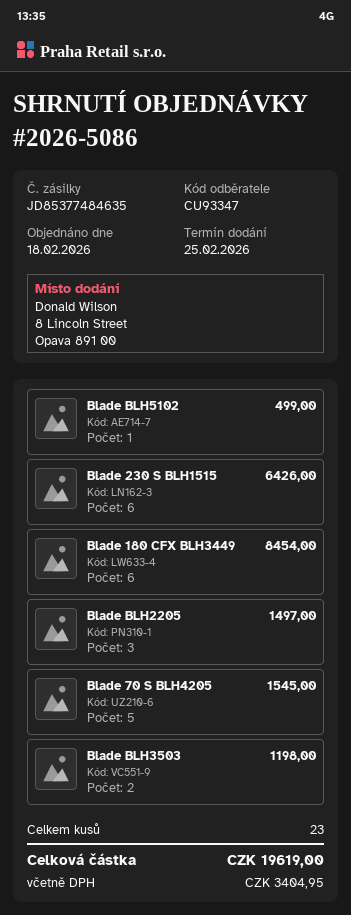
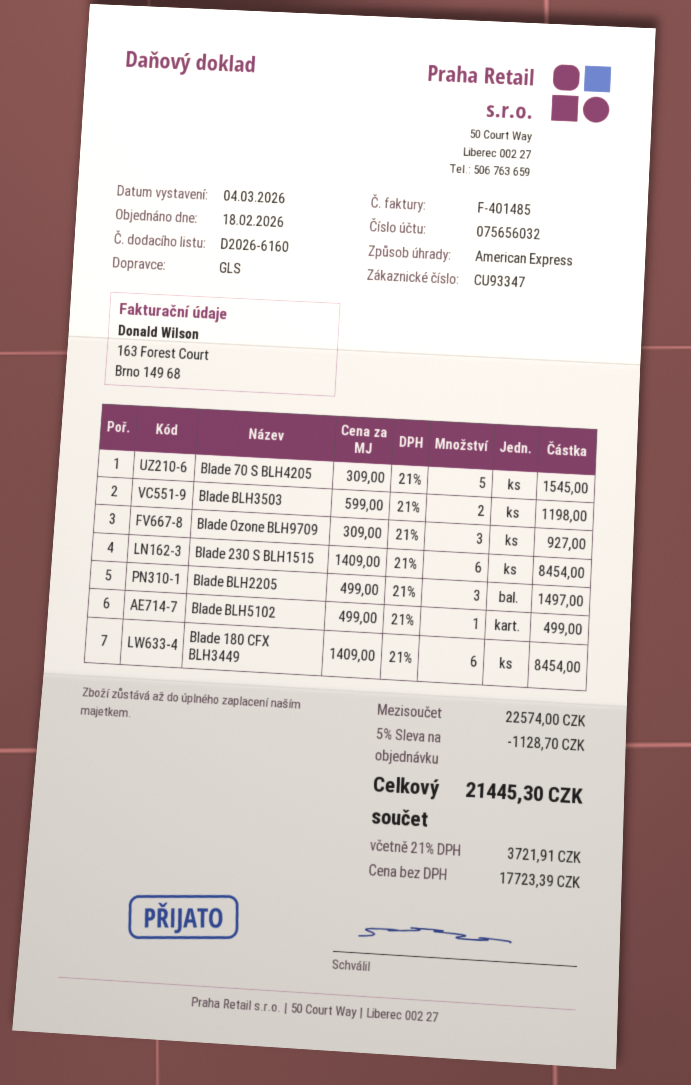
Blade 230 S BLH1515: 6 for 6426.00 -> 6 for 8454.00
Blade Ozone BLH9709: none -> 3 for 927.00
discount: none -> 5% = 1128.70
tax: 3404.95 -> 3721.91
total: 19619.00 -> 21445.30

